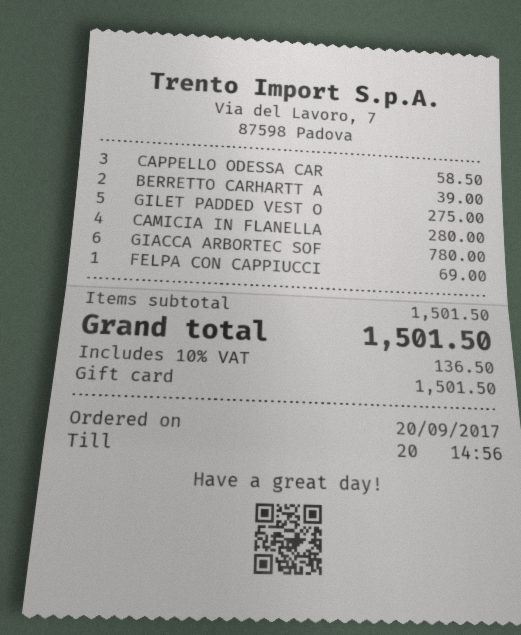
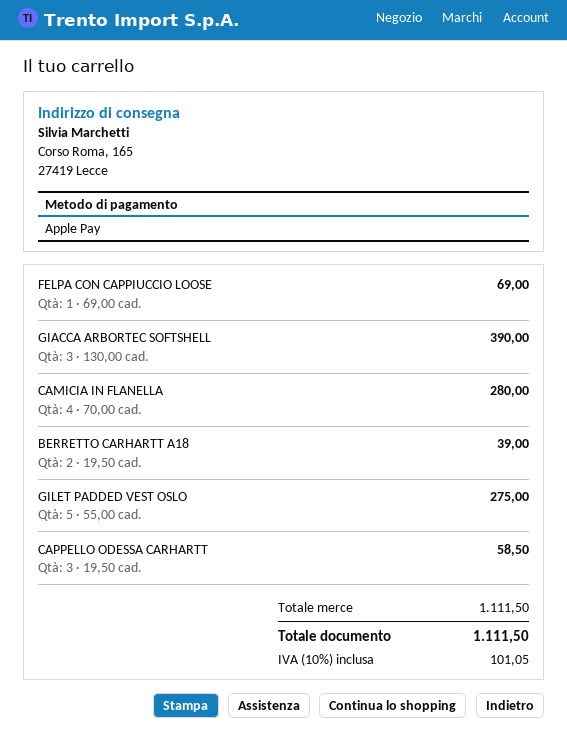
payment method: gift card -> Apple Pay
GIACCA ARBORTEC SOF: 6 for 780.00 -> 3 for 390.00
subtotal: 1501.50 -> 1111.50
tax: 10% = 136.50 -> 10% = 101.05
total: 1501.50 -> 1111.50

